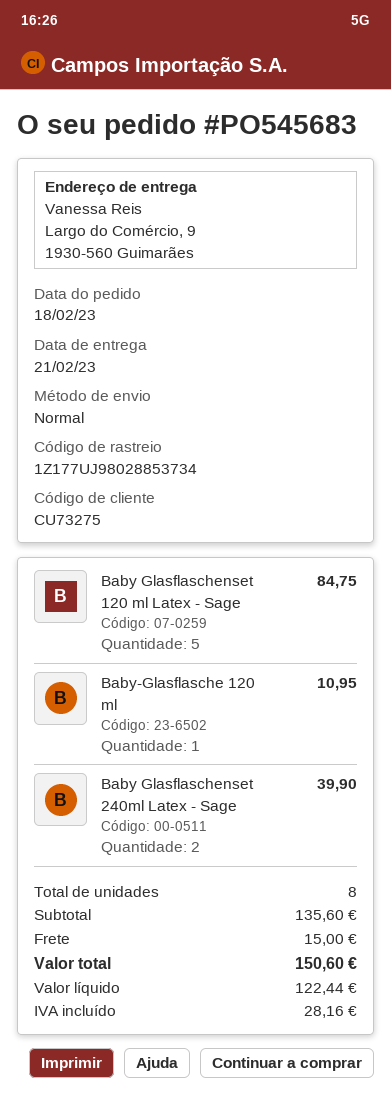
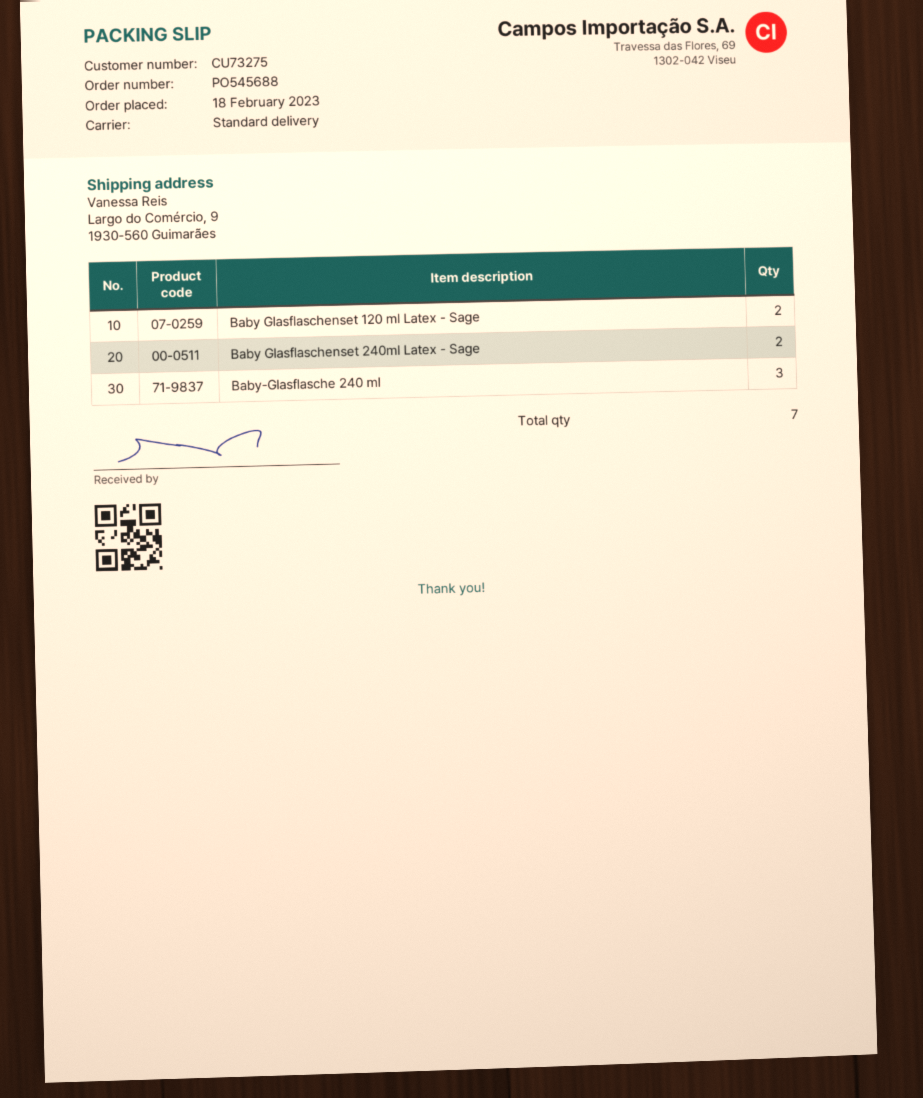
order number: PO545683 -> PO545688
Baby Glasflaschenset 120 ml Latex - Sage: 5 -> 2
Baby-Glasflasche 120 ml: 1 -> none
Baby-Glasflasche 240 ml: none -> 3
total quantity: 8 -> 7

